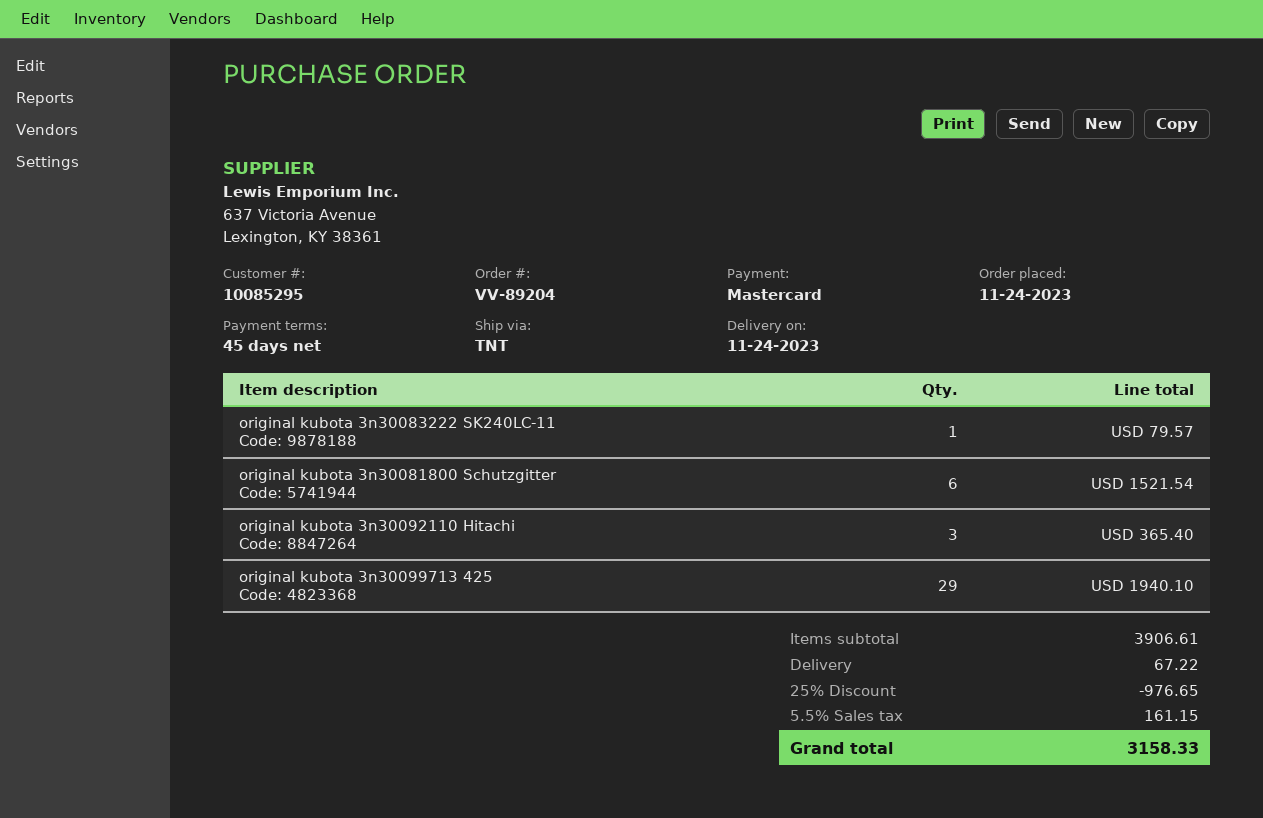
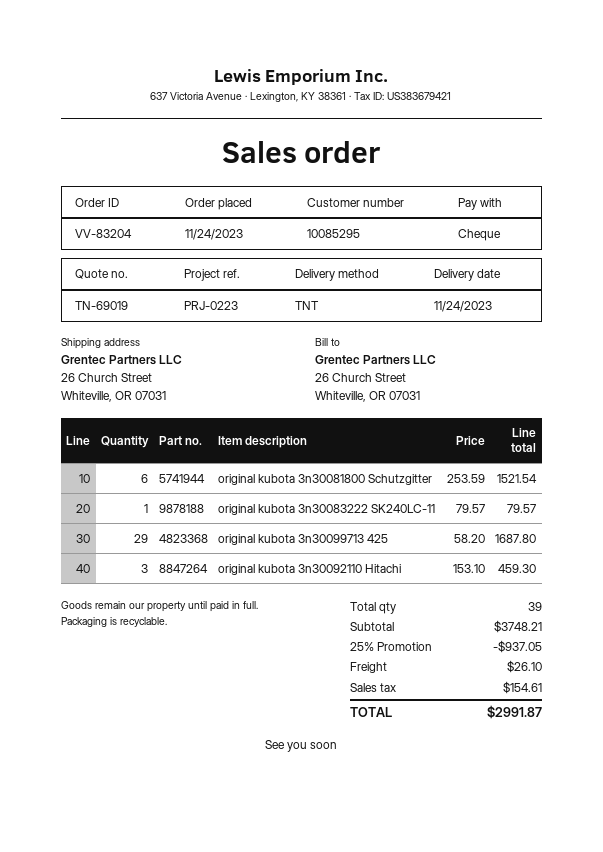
order number: VV-89204 -> VV-83204
payment method: Mastercard -> cheque
original kubota 3n30092110 Hitachi: 3 for 365.40 -> 3 for 459.30
original kubota 3n30099713 425: 29 for 1940.10 -> 29 for 1687.80
subtotal: 3906.61 -> 3748.21
discount: 25% = 976.65 -> 25% = 937.05
shipping: 67.22 -> 26.10
tax: 161.15 -> 154.61
total: 3158.33 -> 2991.87

